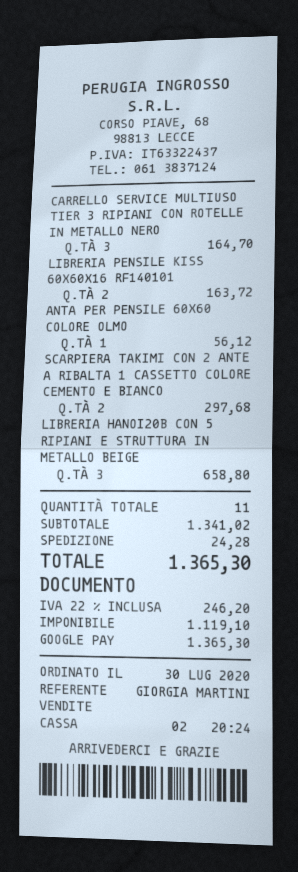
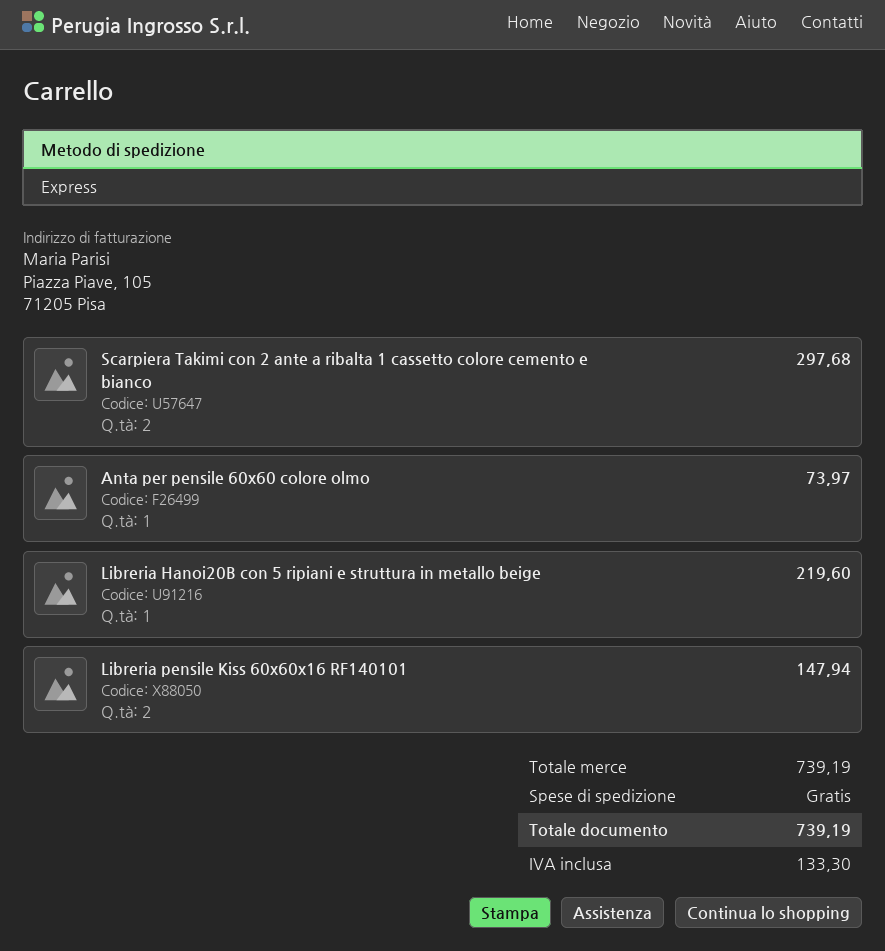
CARRELLO SERVICE MULTIUSO TIER 3 RIPIANI CON ROTELLE IN METALLO NERO: 3 for 164.70 -> none
LIBRERIA PENSILE KISS 60X60X16 RF140101: 2 for 163.72 -> 2 for 147.94
ANTA PER PENSILE 60X60 COLORE OLMO: 1 for 56.12 -> 1 for 73.97
LIBRERIA HANOI20B CON 5 RIPIANI E STRUTTURA IN METALLO BEIGE: 3 for 658.80 -> 1 for 219.60
subtotal: 1341.02 -> 739.19
shipping: 24.28 -> 0.00
tax: 246.20 -> 133.30
total: 1365.30 -> 739.19

